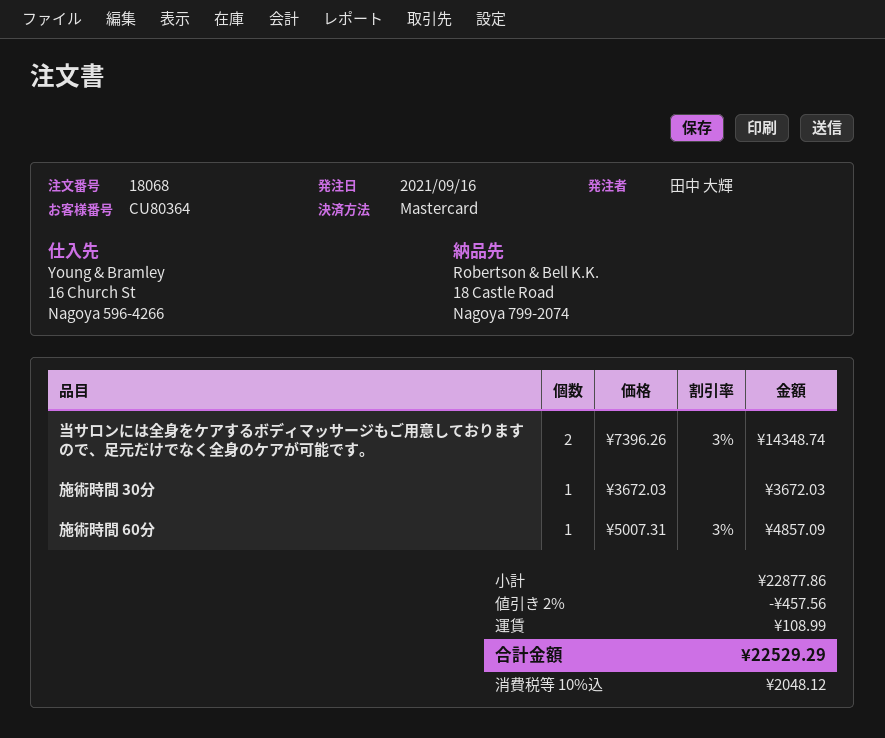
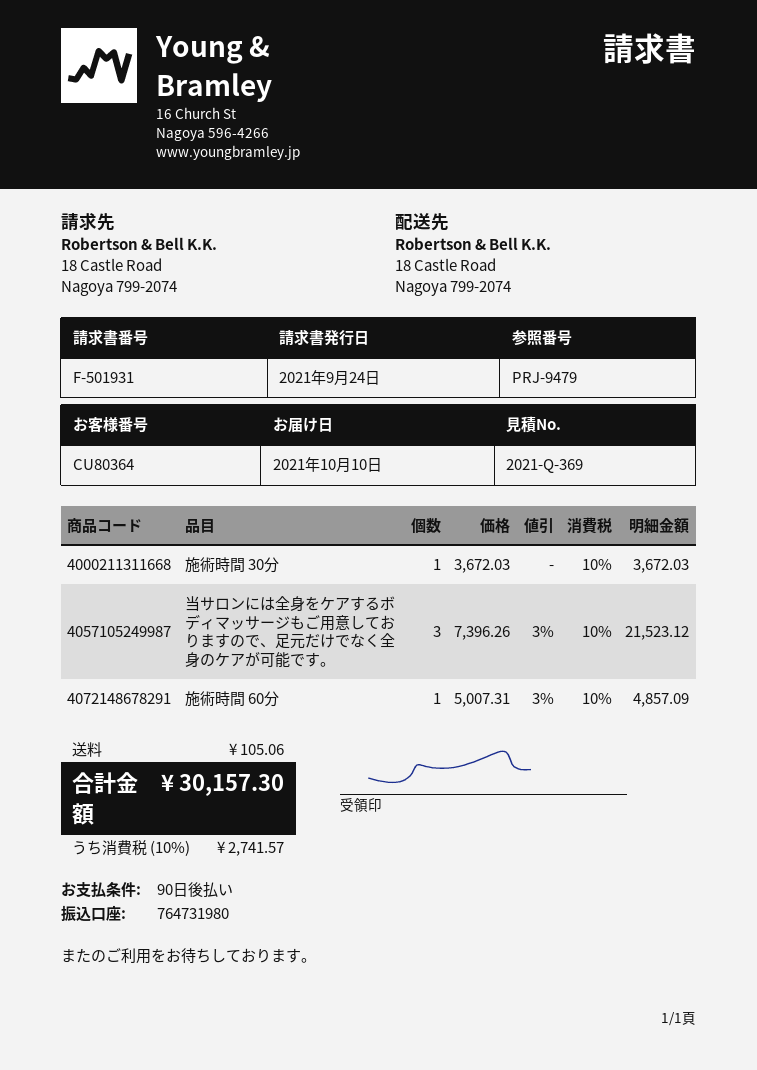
当サロンには全身をケアするボディマッサージもご用意しておりますので、足元だけでなく全身のケアが可能です。: 2 x 7396.26 - 3% = 14348.74 -> 3 x 7396.26 - 3% = 21523.12
discount: 2% = 457.56 -> none
shipping: 108.99 -> 105.06
tax: 10% = 2048.12 -> 10% = 2741.57
total: 22529.29 -> 30157.30

